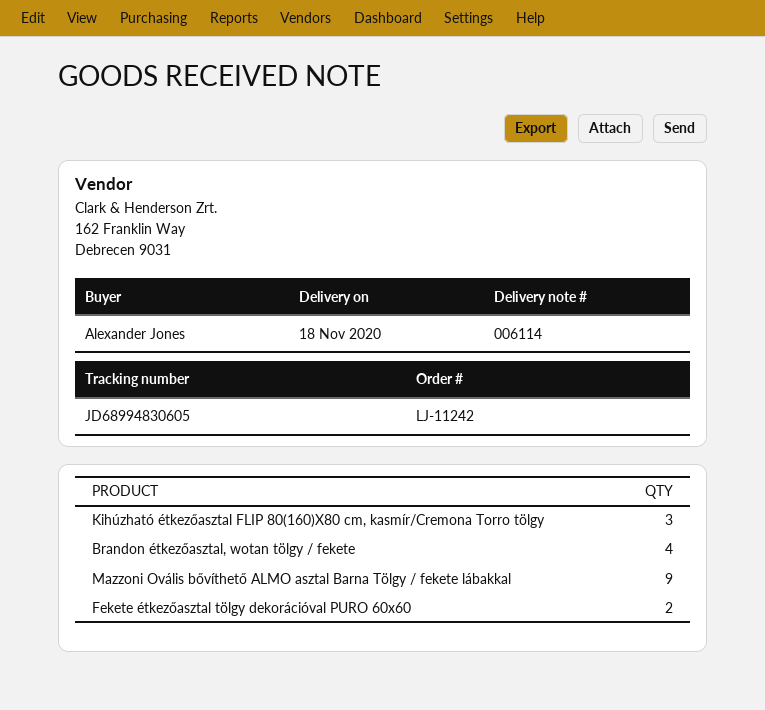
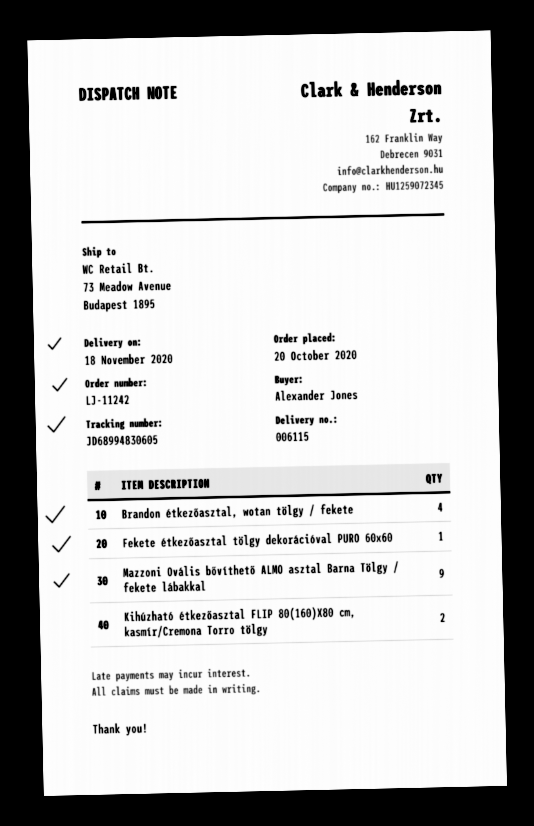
delivery note number: 006114 -> 006115
Kihúzható étkezőasztal FLIP 80(160)X80 cm, kasmír/Cremona Torro tölgy: 3 -> 2
Fekete étkezőasztal tölgy dekorációval PURO 60x60: 2 -> 1

